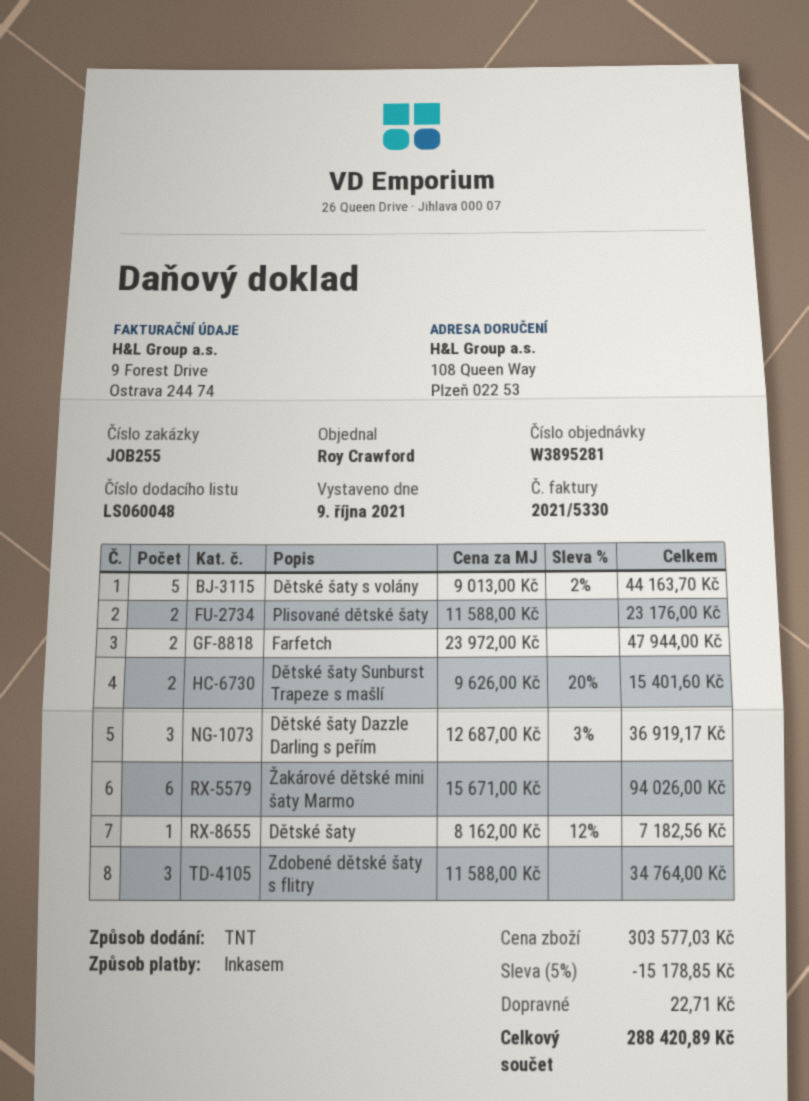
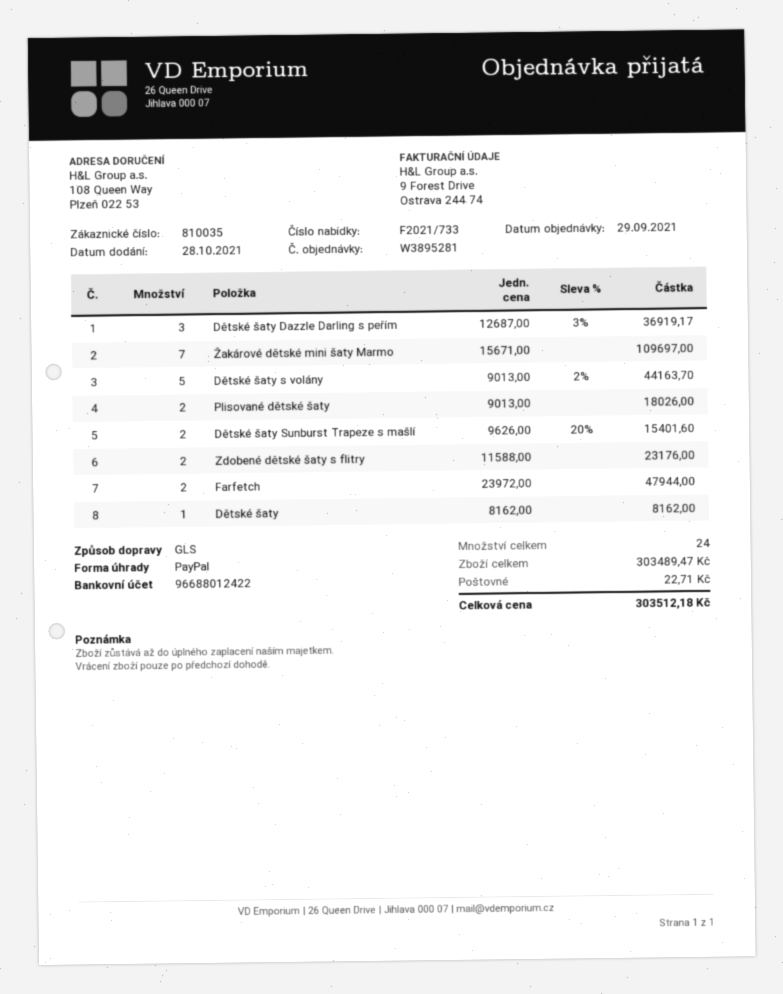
payment method: direct debit -> PayPal
shipping method: TNT -> GLS
Plisované dětské šaty: 2 x 11588.00 = 23176.00 -> 2 x 9013.00 = 18026.00
Žakárové dětské mini šaty Marmo: 6 x 15671.00 = 94026.00 -> 7 x 15671.00 = 109697.00
Dětské šaty: 1 x 8162.00 - 12% = 7182.56 -> 1 x 8162.00 = 8162.00
Zdobené dětské šaty s flitry: 3 x 11588.00 = 34764.00 -> 2 x 11588.00 = 23176.00
subtotal: 303577.03 -> 303489.47
discount: 5% = 15178.85 -> none
total: 288420.89 -> 303512.18

